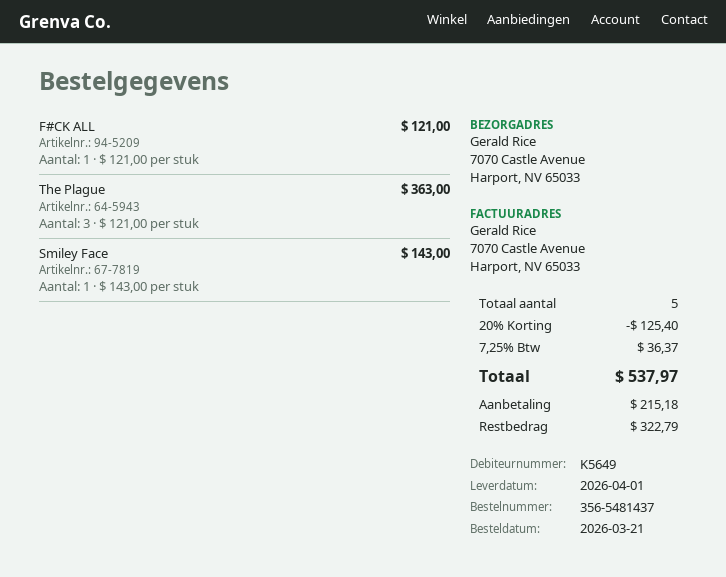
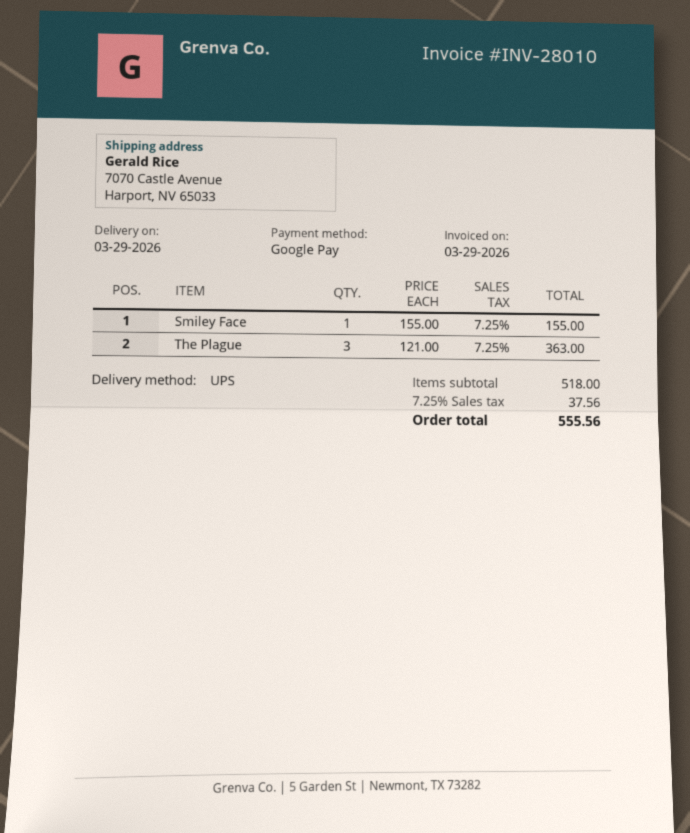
delivery date: 2026-04-01 -> 2026-03-29
F#CK ALL: 1 x 121.00 = 121.00 -> none
Smiley Face: 1 x 143.00 = 143.00 -> 1 x 155.00 = 155.00
discount: 20% = 125.40 -> none
tax: 7.25% = 36.37 -> 7.25% = 37.56
total: 537.97 -> 555.56

